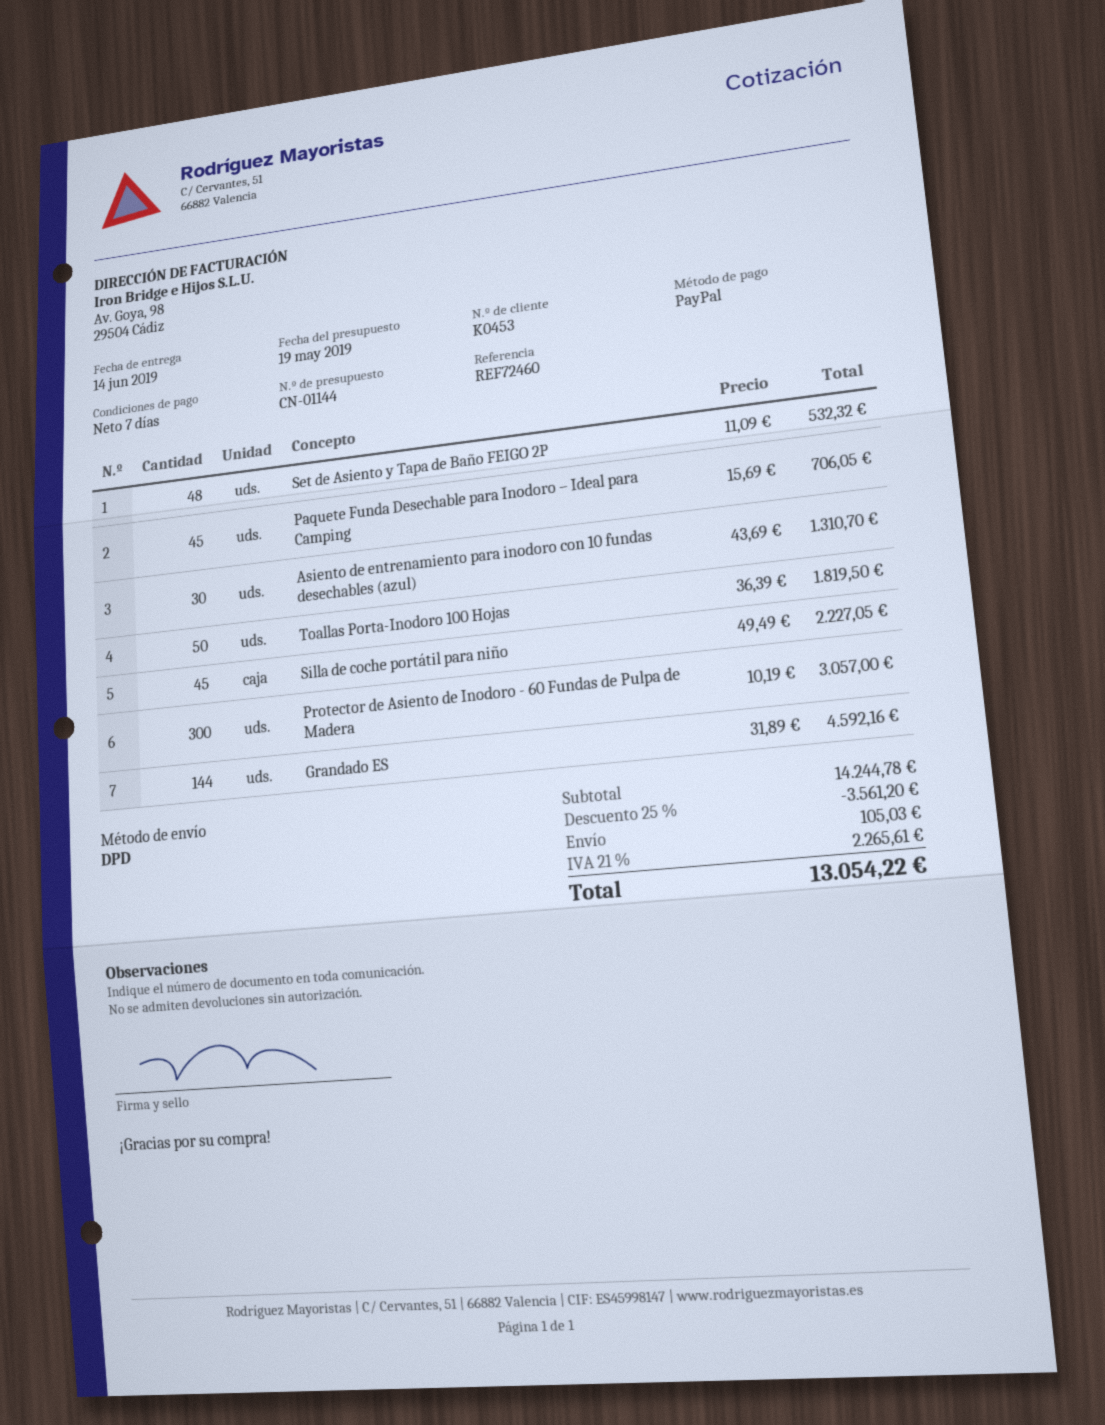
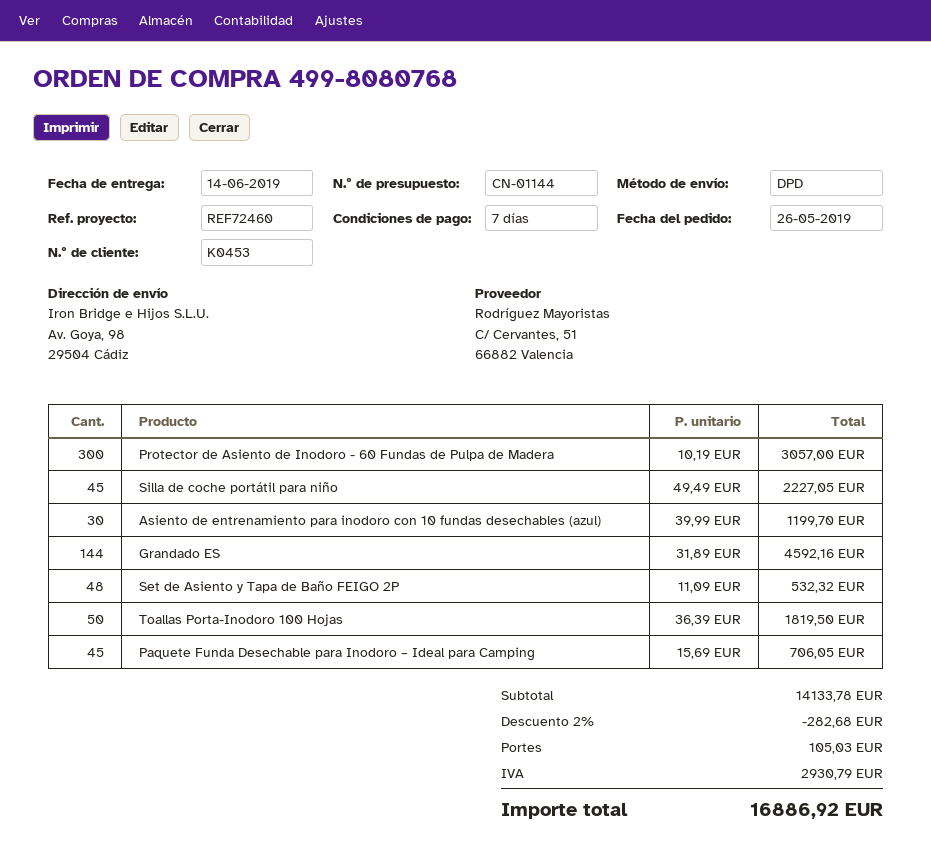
Asiento de entrenamiento para inodoro con 10 fundas desechables (azul): 30 x 43.69 = 1310.70 -> 30 x 39.99 = 1199.70
subtotal: 14244.78 -> 14133.78
discount: 25% = 3561.20 -> 2% = 282.68
tax: 2265.61 -> 2930.79
total: 13054.22 -> 16886.92

